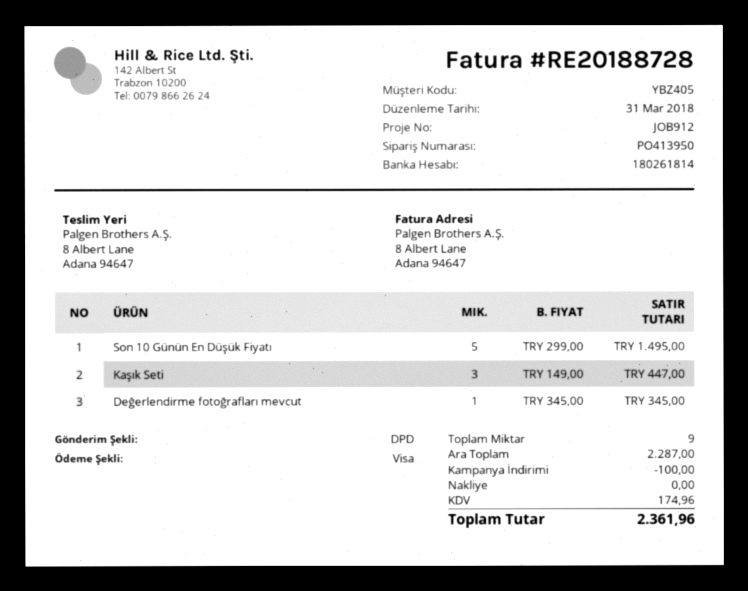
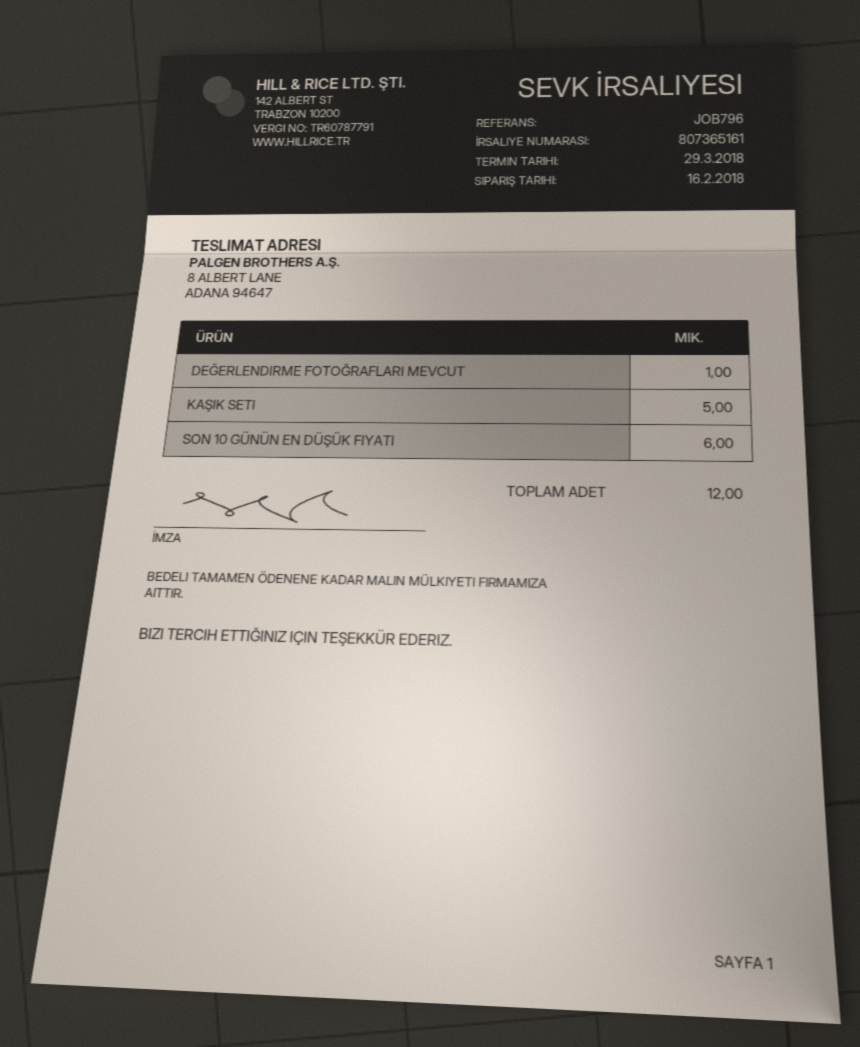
reference: JOB912 -> JOB796
Son 10 Günün En Düşük Fiyatı: 5 -> 6
Kaşık Seti: 3 -> 5
total quantity: 9 -> 12

